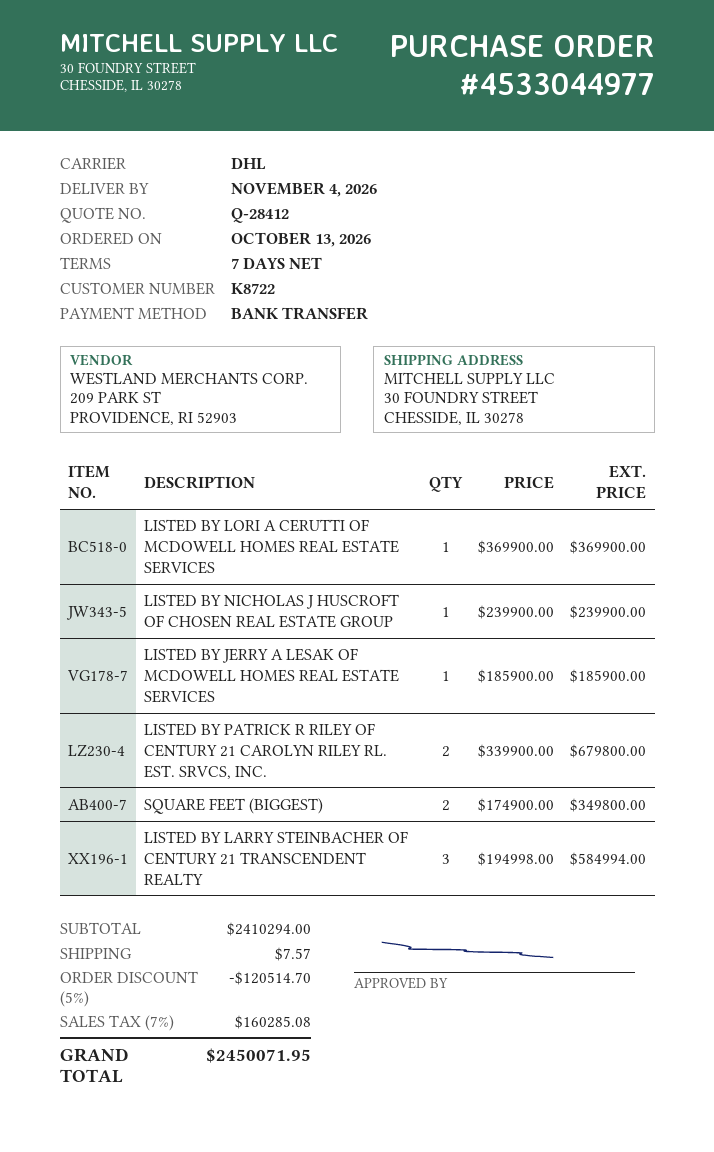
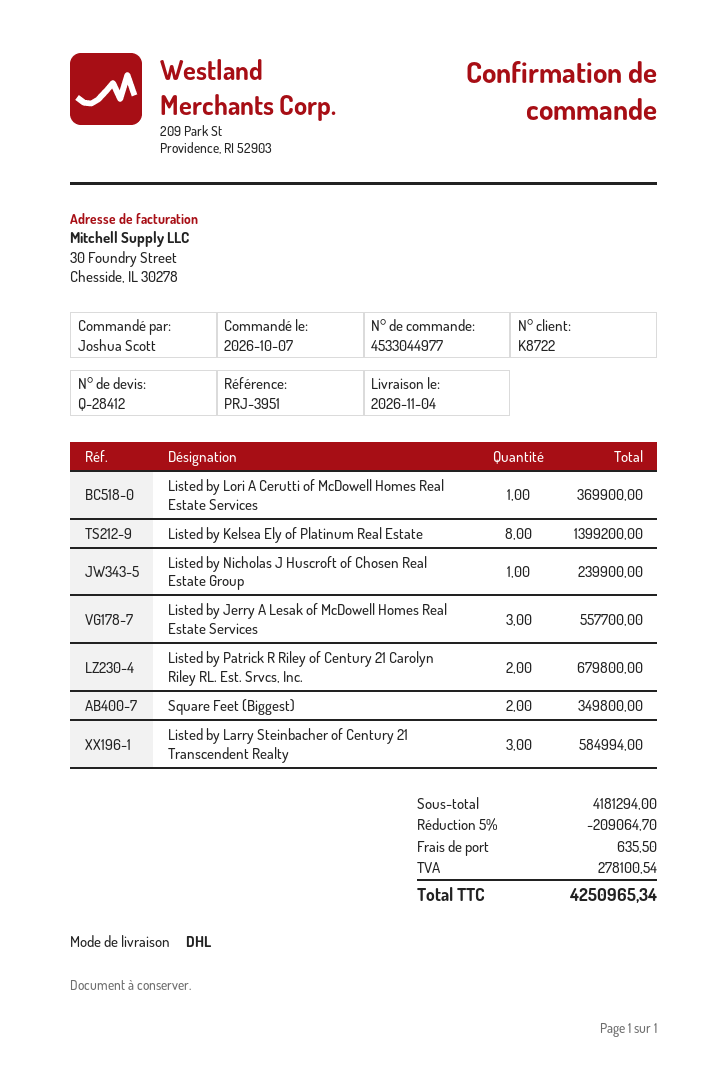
order date: 2026-10-13 -> 2026-10-07
LISTED BY JERRY A LESAK OF MCDOWELL HOMES REAL ESTATE SERVICES: 1 for 185900.00 -> 3 for 557700.00
Listed by Kelsea Ely of Platinum Real Estate: none -> 8 for 1399200.00
subtotal: 2410294.00 -> 4181294.00
discount: 5% = 120514.70 -> 5% = 209064.70
shipping: 7.57 -> 635.50
tax: 160285.08 -> 278100.54
total: 2450071.95 -> 4250965.34

